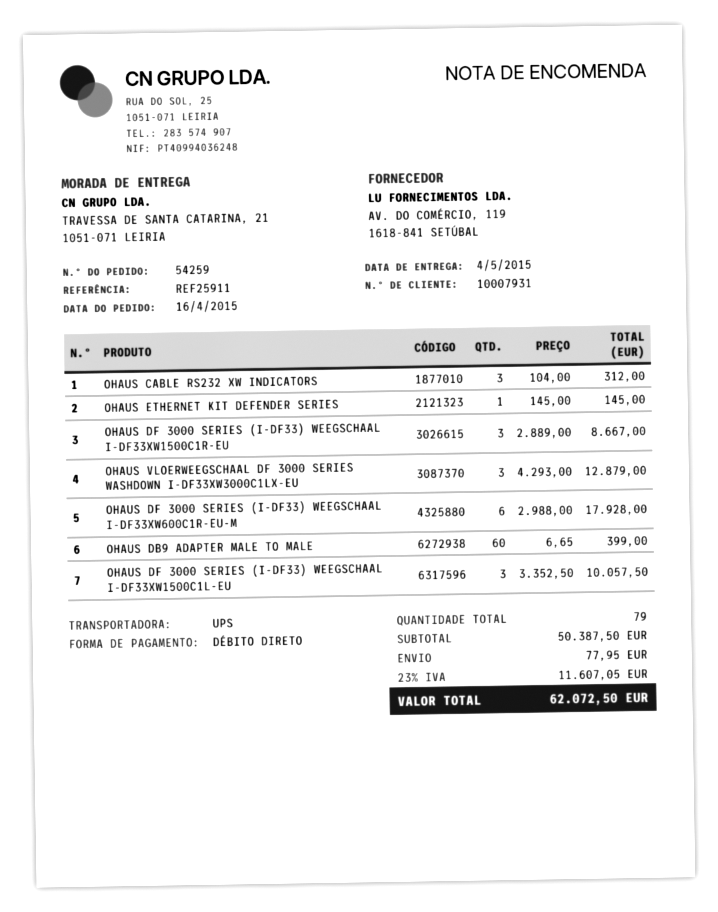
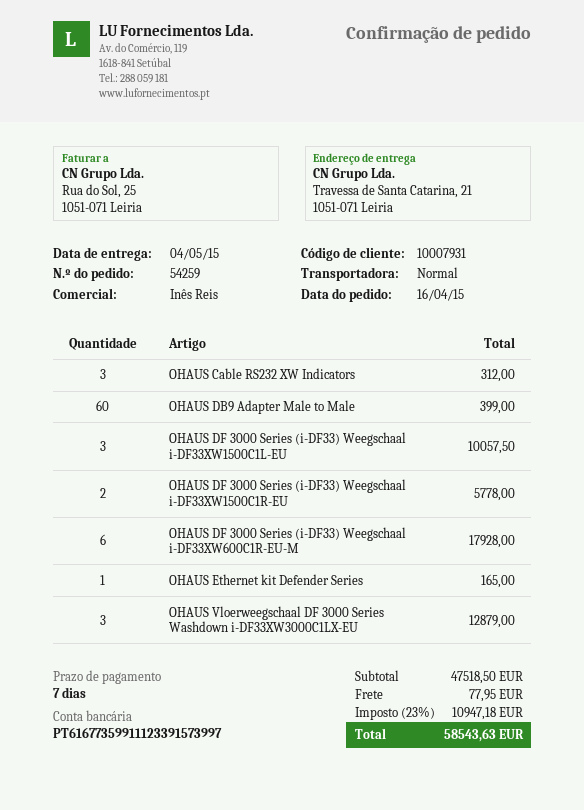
shipping method: UPS -> standard
OHAUS ETHERNET KIT DEFENDER SERIES: 1 for 145.00 -> 1 for 165.00
OHAUS DF 3000 SERIES (I-DF33) WEEGSCHAAL I-DF33XW1500C1R-EU: 3 for 8667.00 -> 2 for 5778.00
subtotal: 50387.50 -> 47518.50
tax: 23% = 11607.05 -> 23% = 10947.18
total: 62072.50 -> 58543.63

